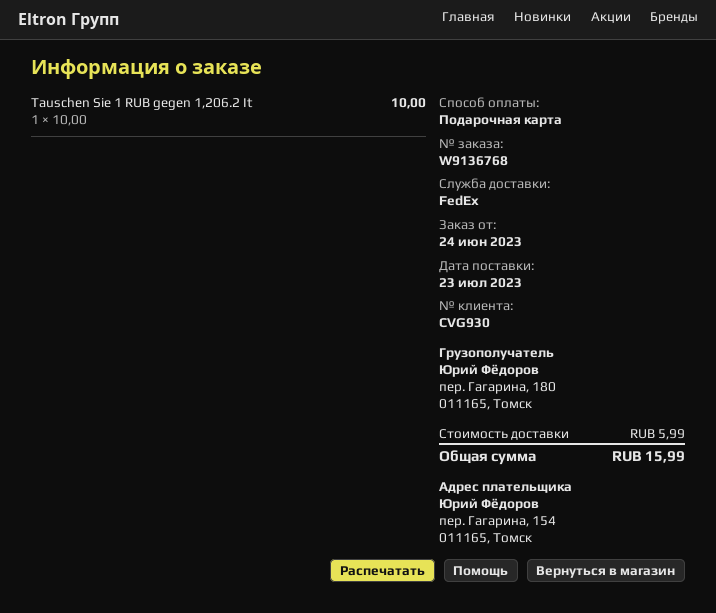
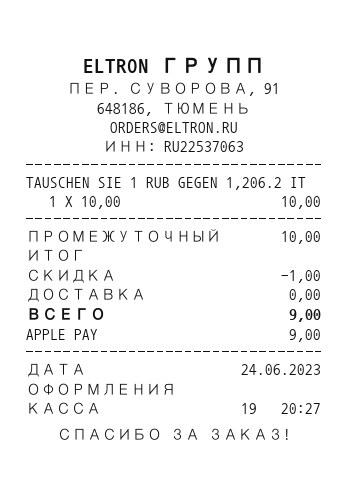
payment method: gift card -> Apple Pay
discount: none -> 1.00
shipping: 5.99 -> 0.00
total: 15.99 -> 9.00

